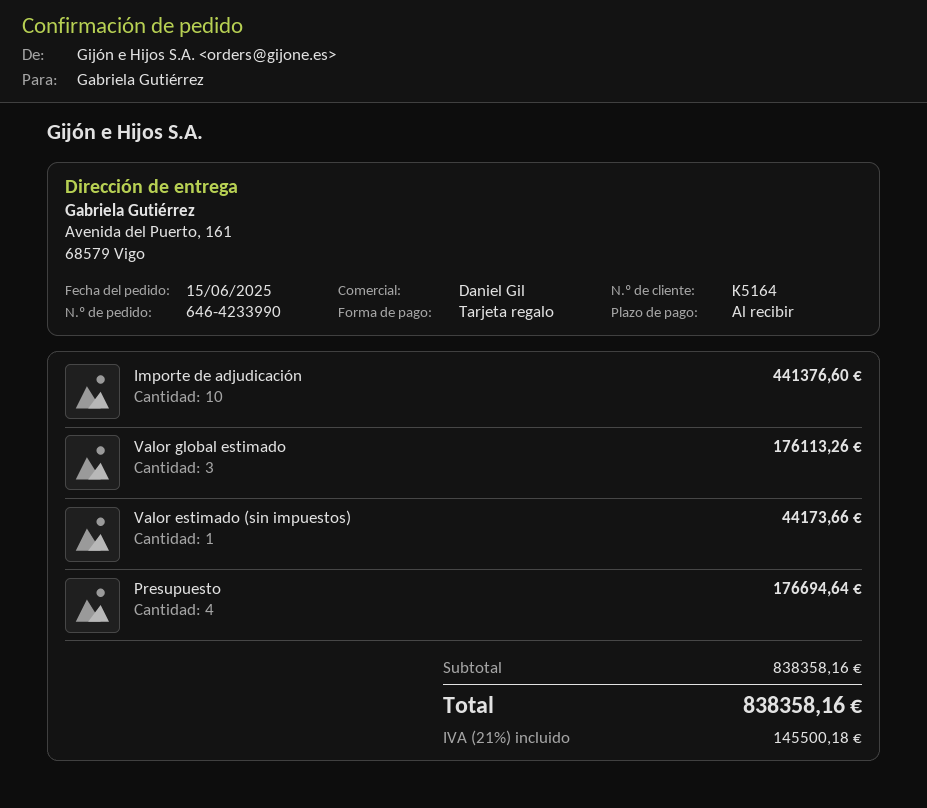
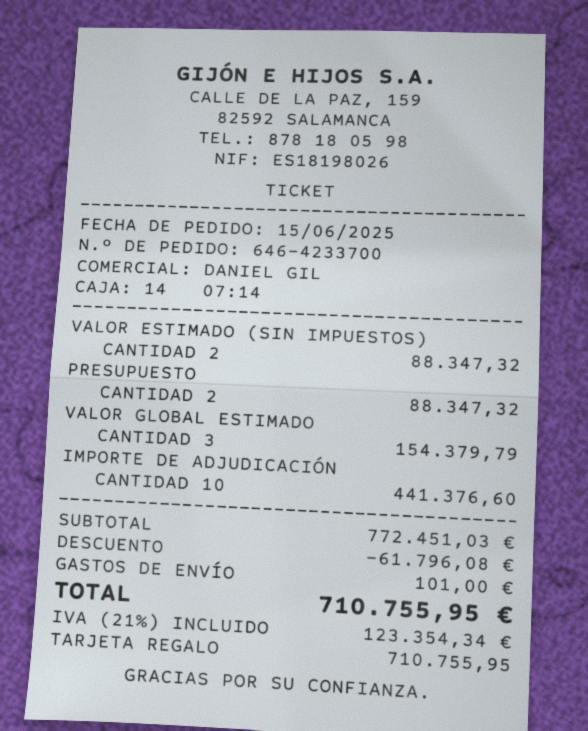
order number: 646-4233990 -> 646-4233700
Valor global estimado: 3 for 176113.26 -> 3 for 154379.79
Valor estimado (sin impuestos): 1 for 44173.66 -> 2 for 88347.32
Presupuesto: 4 for 176694.64 -> 2 for 88347.32
subtotal: 838358.16 -> 772451.03
discount: none -> 61796.08
shipping: none -> 101.00
tax: 21% = 145500.18 -> 21% = 123354.34
total: 838358.16 -> 710755.95

